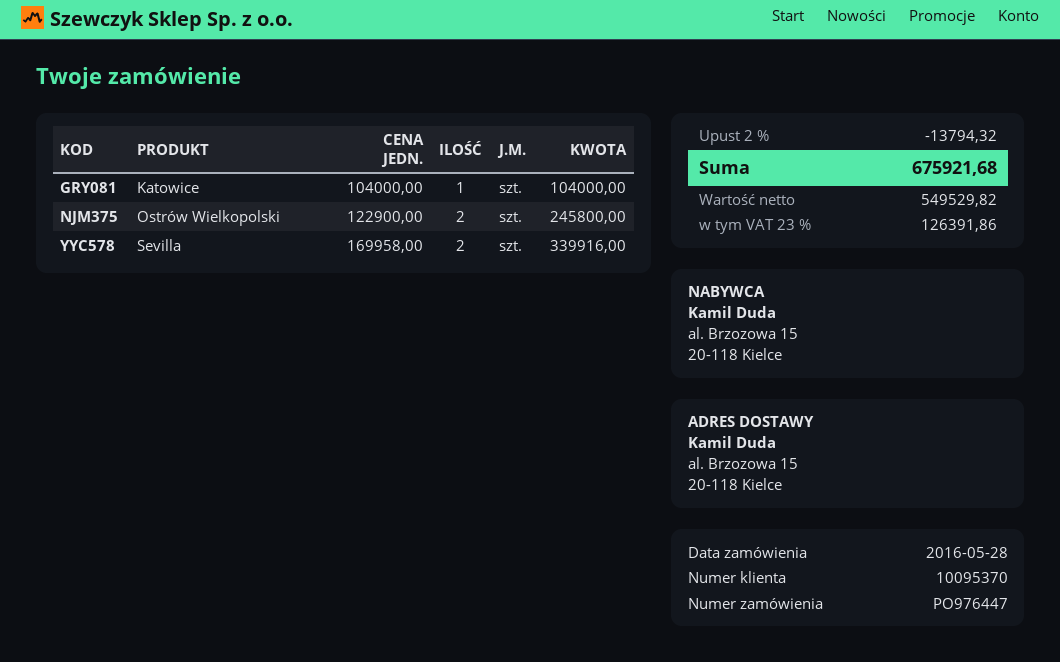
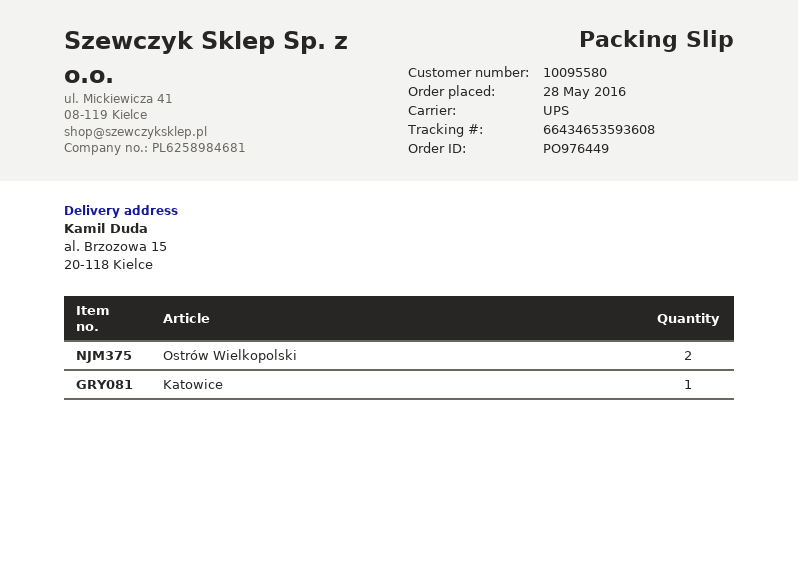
order number: PO976447 -> PO976449
customer number: 10095370 -> 10095580
Sevilla: 2 -> none

